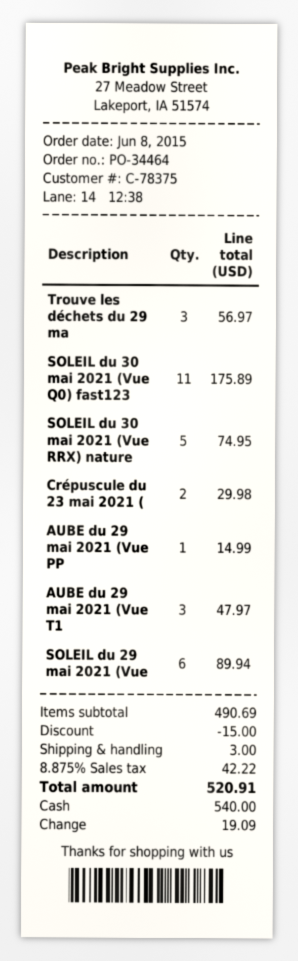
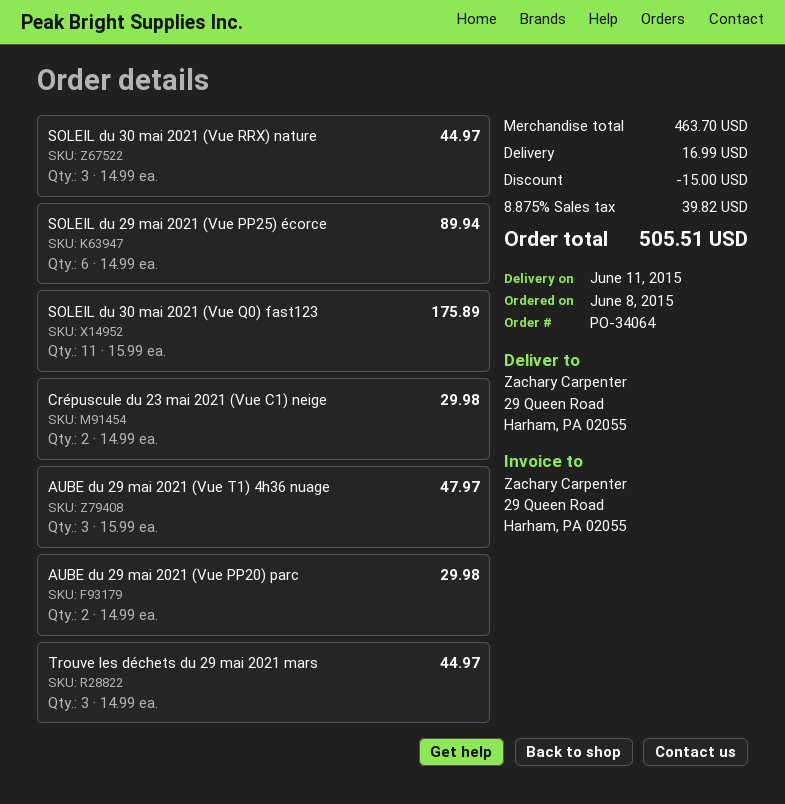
order number: PO-34464 -> PO-34064
Trouve les déchets du 29 ma: 3 for 56.97 -> 3 for 44.97
SOLEIL du 30 mai 2021 (Vue RRX) nature: 5 for 74.95 -> 3 for 44.97
AUBE du 29 mai 2021 (Vue PP: 1 for 14.99 -> 2 for 29.98
subtotal: 490.69 -> 463.70
shipping: 3.00 -> 16.99
tax: 8.875% = 42.22 -> 8.875% = 39.82
total: 520.91 -> 505.51

